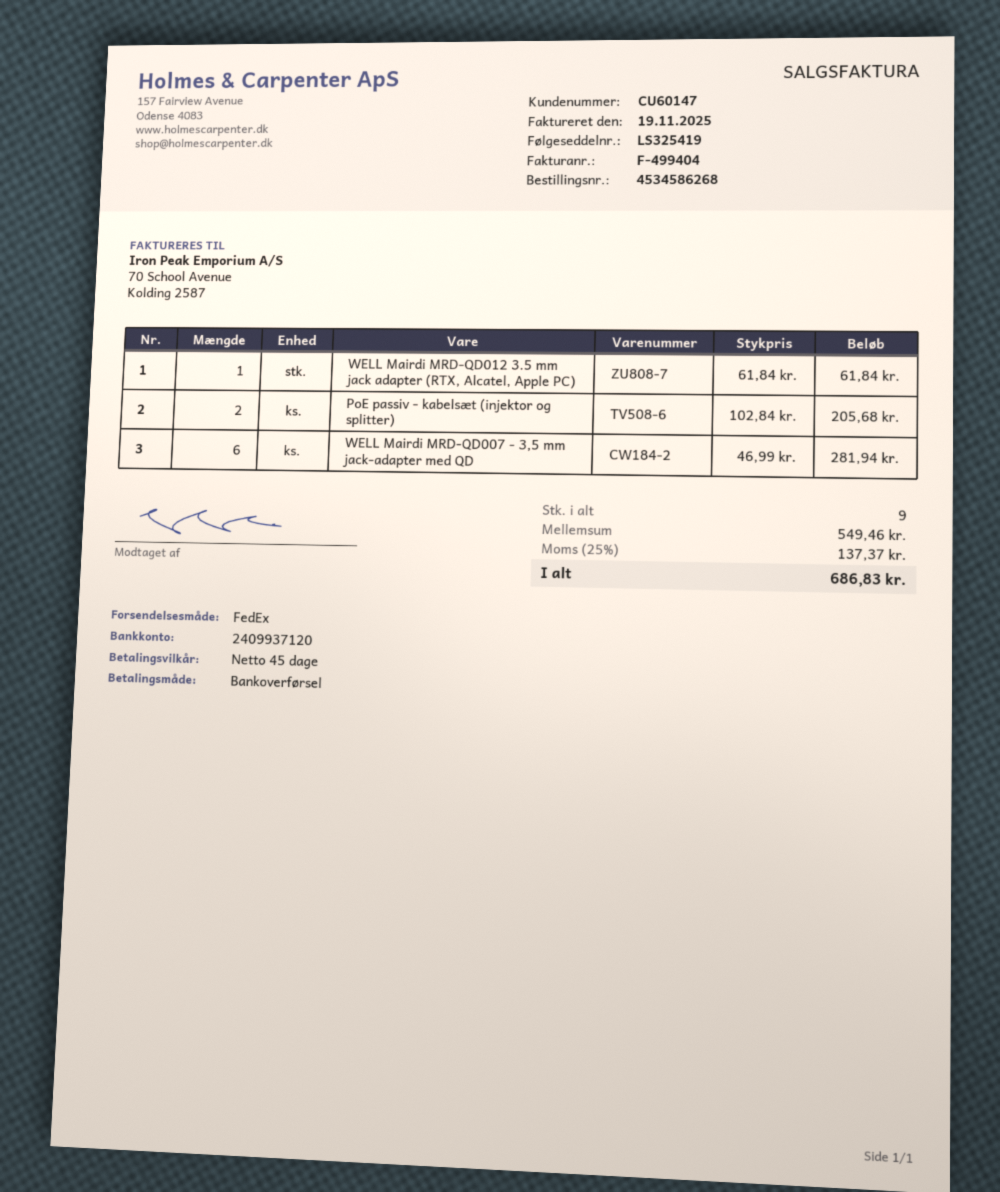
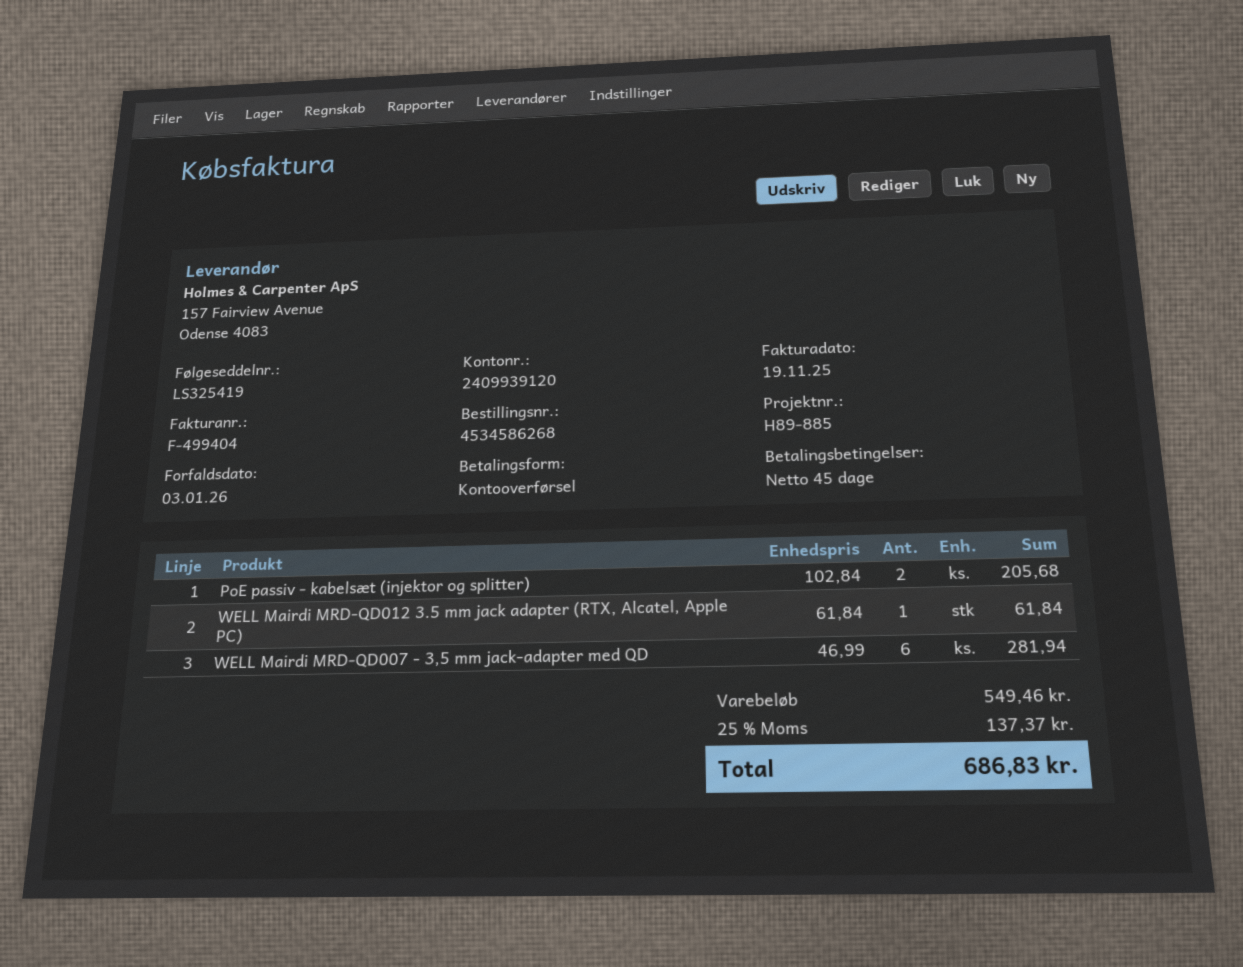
bank account: 2409937120 -> 2409939120

